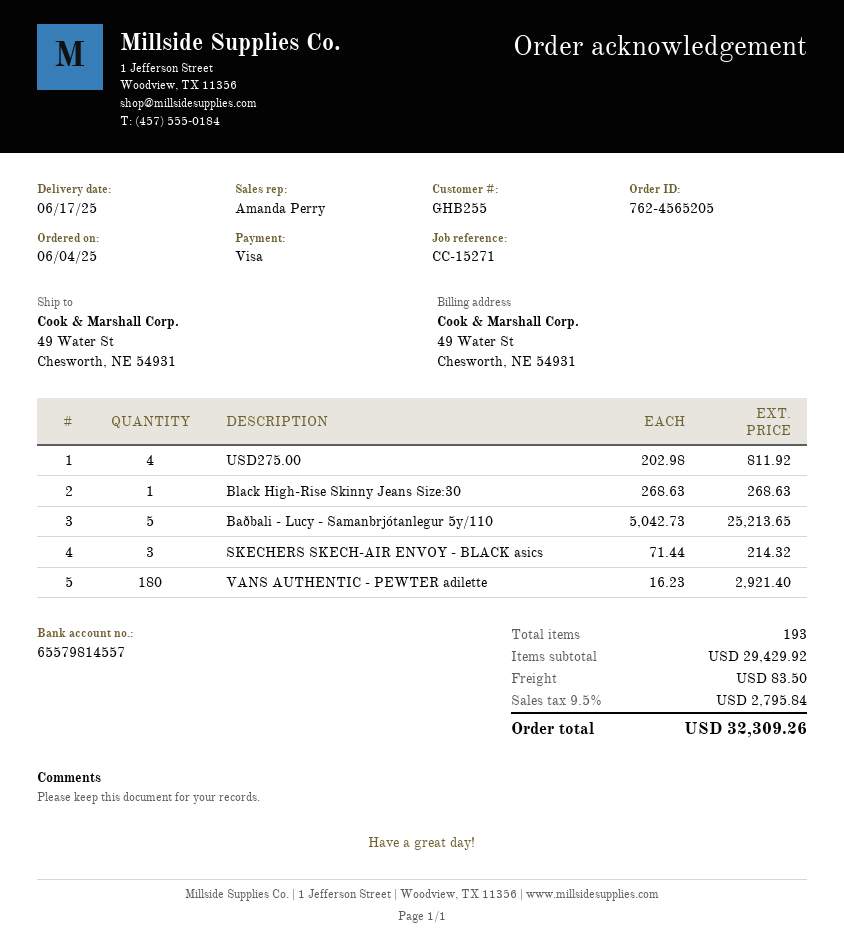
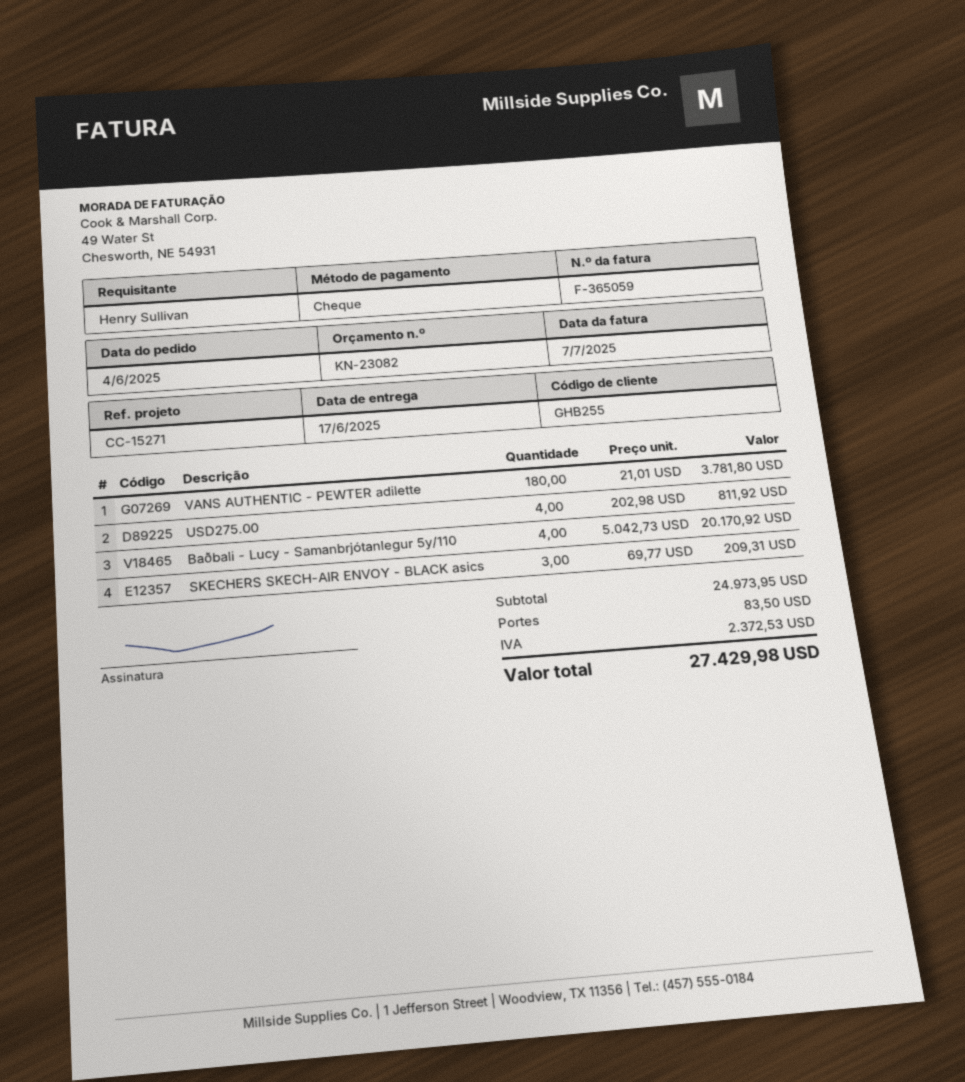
payment method: Visa -> cheque
Black High-Rise Skinny Jeans Size:30: 1 x 268.63 = 268.63 -> none
Baðbali - Lucy - Samanbrjótanlegur 5y/110: 5 x 5042.73 = 25213.65 -> 4 x 5042.73 = 20170.92
SKECHERS SKECH-AIR ENVOY - BLACK asics: 3 x 71.44 = 214.32 -> 3 x 69.77 = 209.31
VANS AUTHENTIC - PEWTER adilette: 180 x 16.23 = 2921.40 -> 180 x 21.01 = 3781.80
subtotal: 29429.92 -> 24973.95
tax: 2795.84 -> 2372.53
total: 32309.26 -> 27429.98

